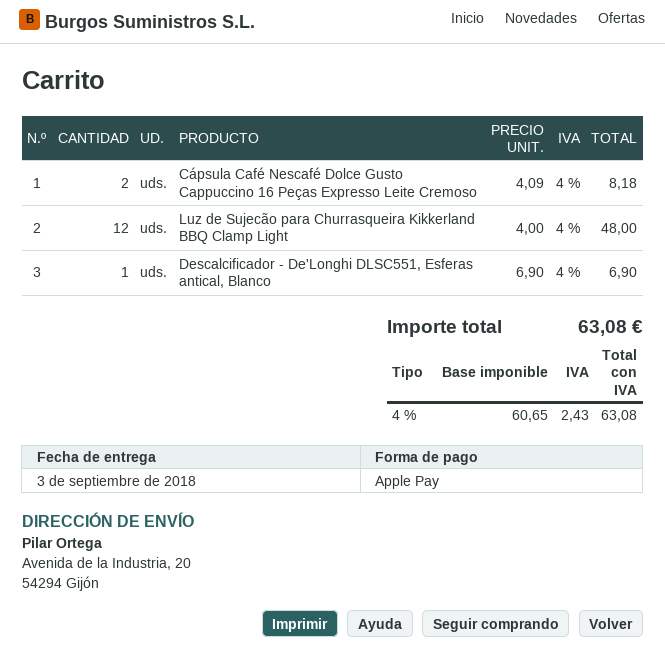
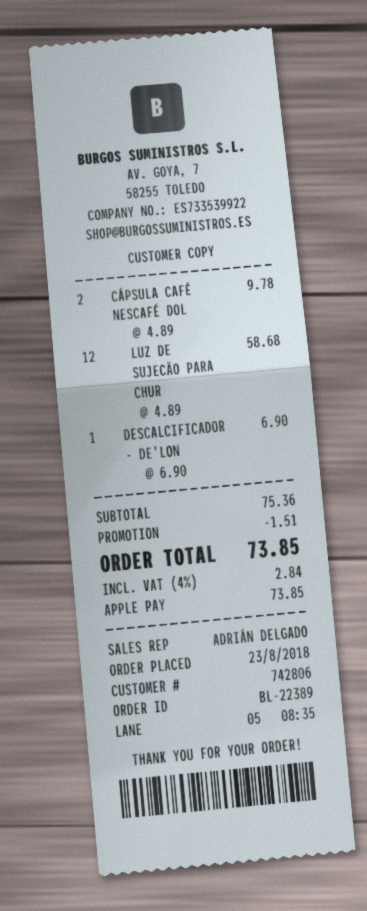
Cápsula Café Nescafé Dolce Gusto Cappuccino 16 Peças Expresso Leite Cremoso: 2 x 4.09 = 8.18 -> 2 x 4.89 = 9.78
Luz de Sujecão para Churrasqueira Kikkerland BBQ Clamp Light: 12 x 4.00 = 48.00 -> 12 x 4.89 = 58.68
discount: none -> 1.51
tax: 4% = 2.43 -> 4% = 2.84
total: 63.08 -> 73.85

